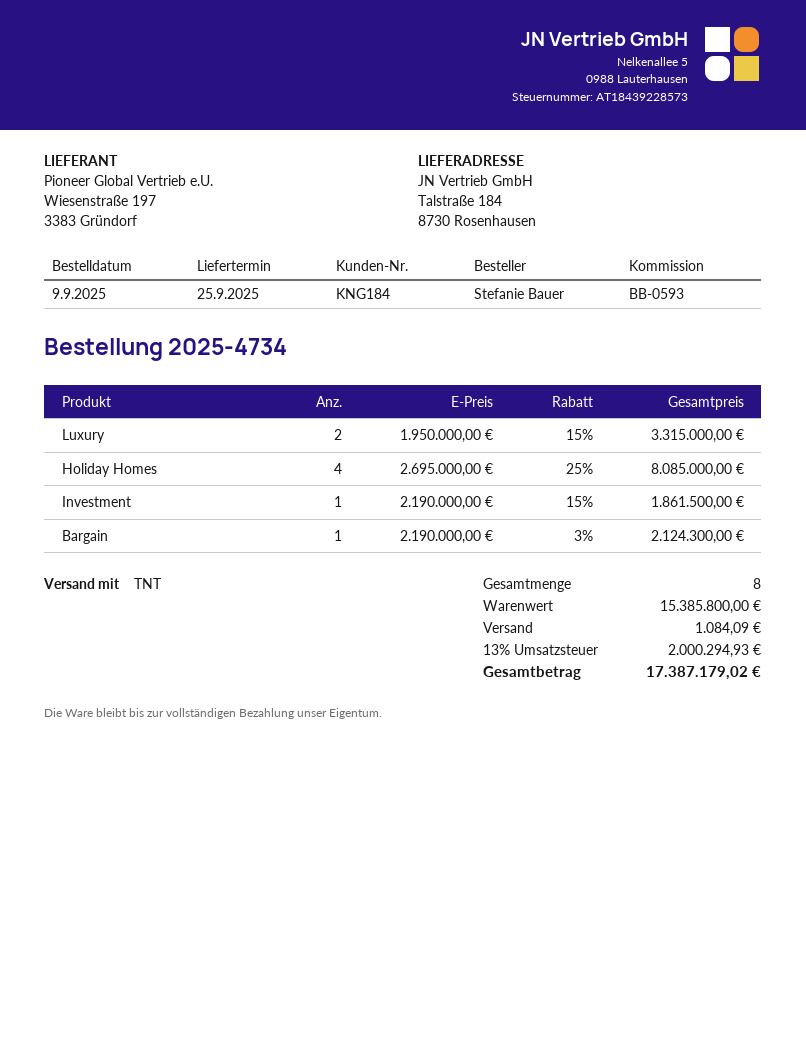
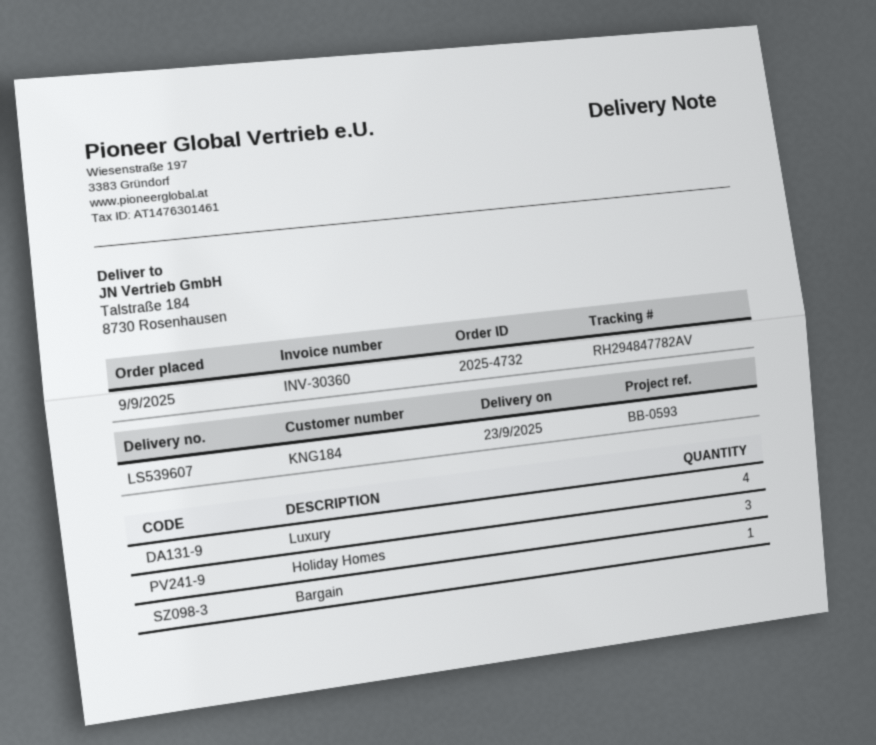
order number: 2025-4734 -> 2025-4732
delivery date: 2025-09-25 -> 2025-09-23
Luxury: 2 -> 4
Holiday Homes: 4 -> 3
Investment: 1 -> none

